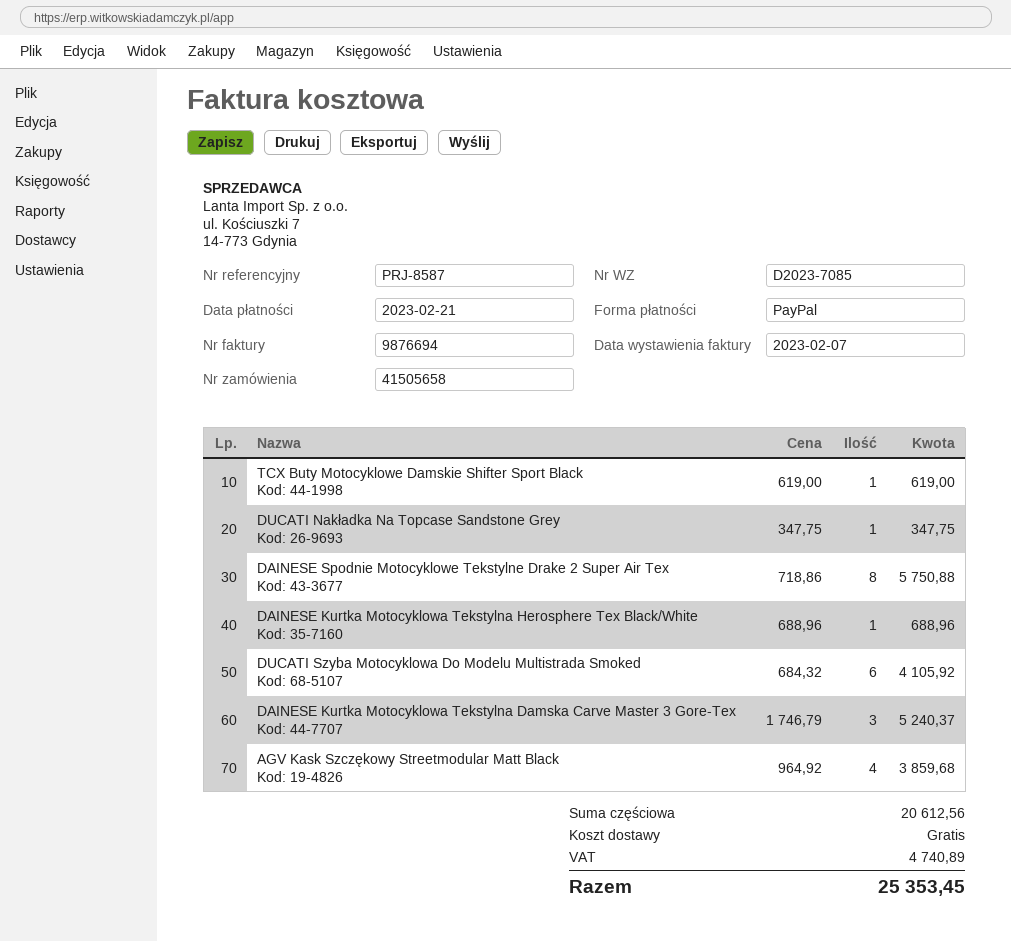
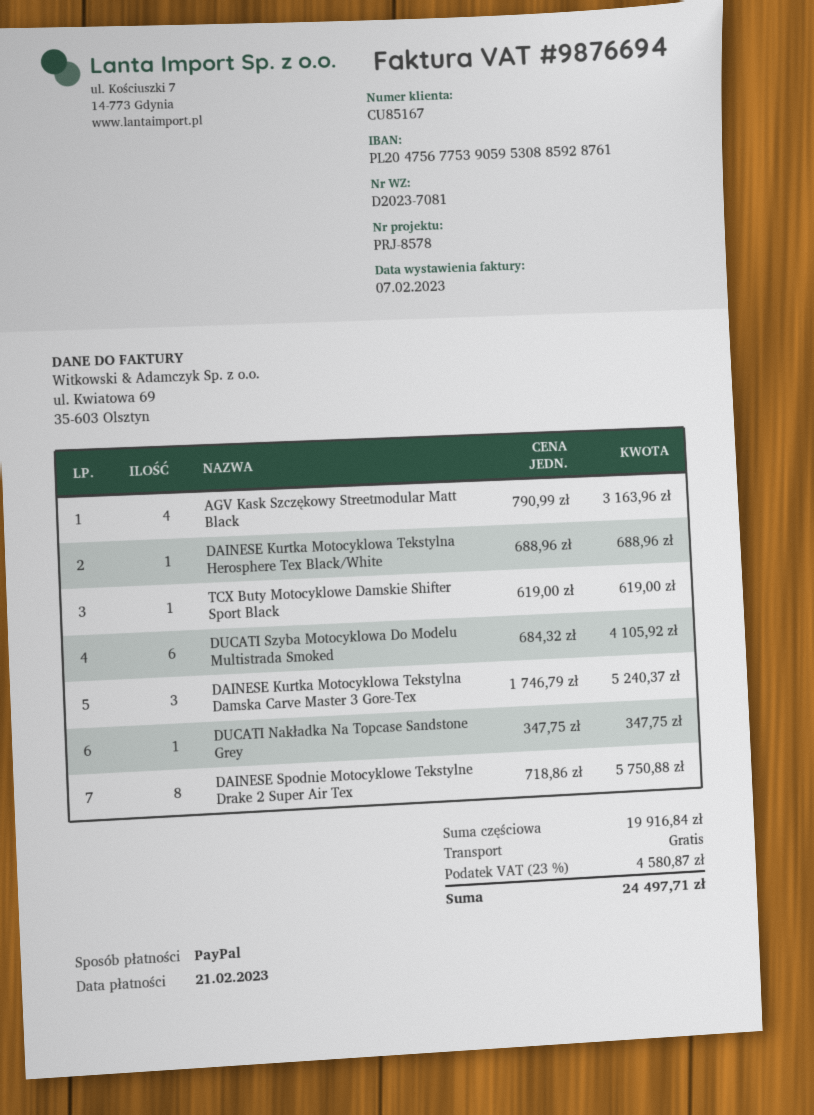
delivery note number: D2023-7085 -> D2023-7081
reference: PRJ-8587 -> PRJ-8578
AGV Kask Szczękowy Streetmodular Matt Black: 4 x 964.92 = 3859.68 -> 4 x 790.99 = 3163.96
subtotal: 20612.56 -> 19916.84
tax: 4740.89 -> 4580.87
total: 25353.45 -> 24497.71

